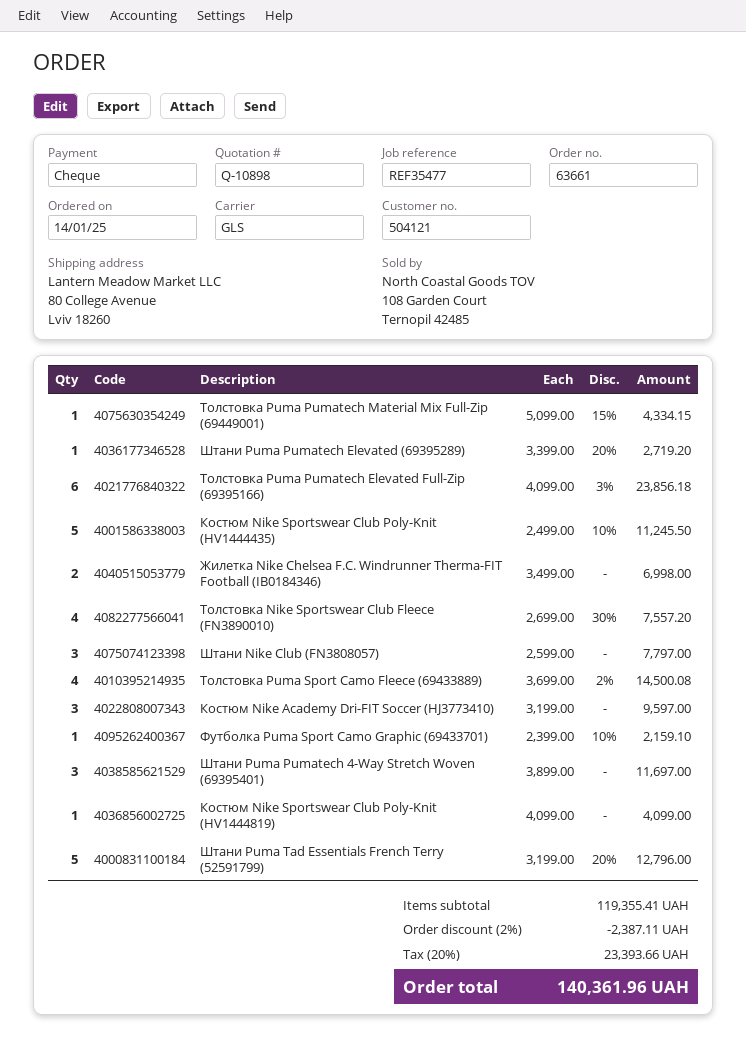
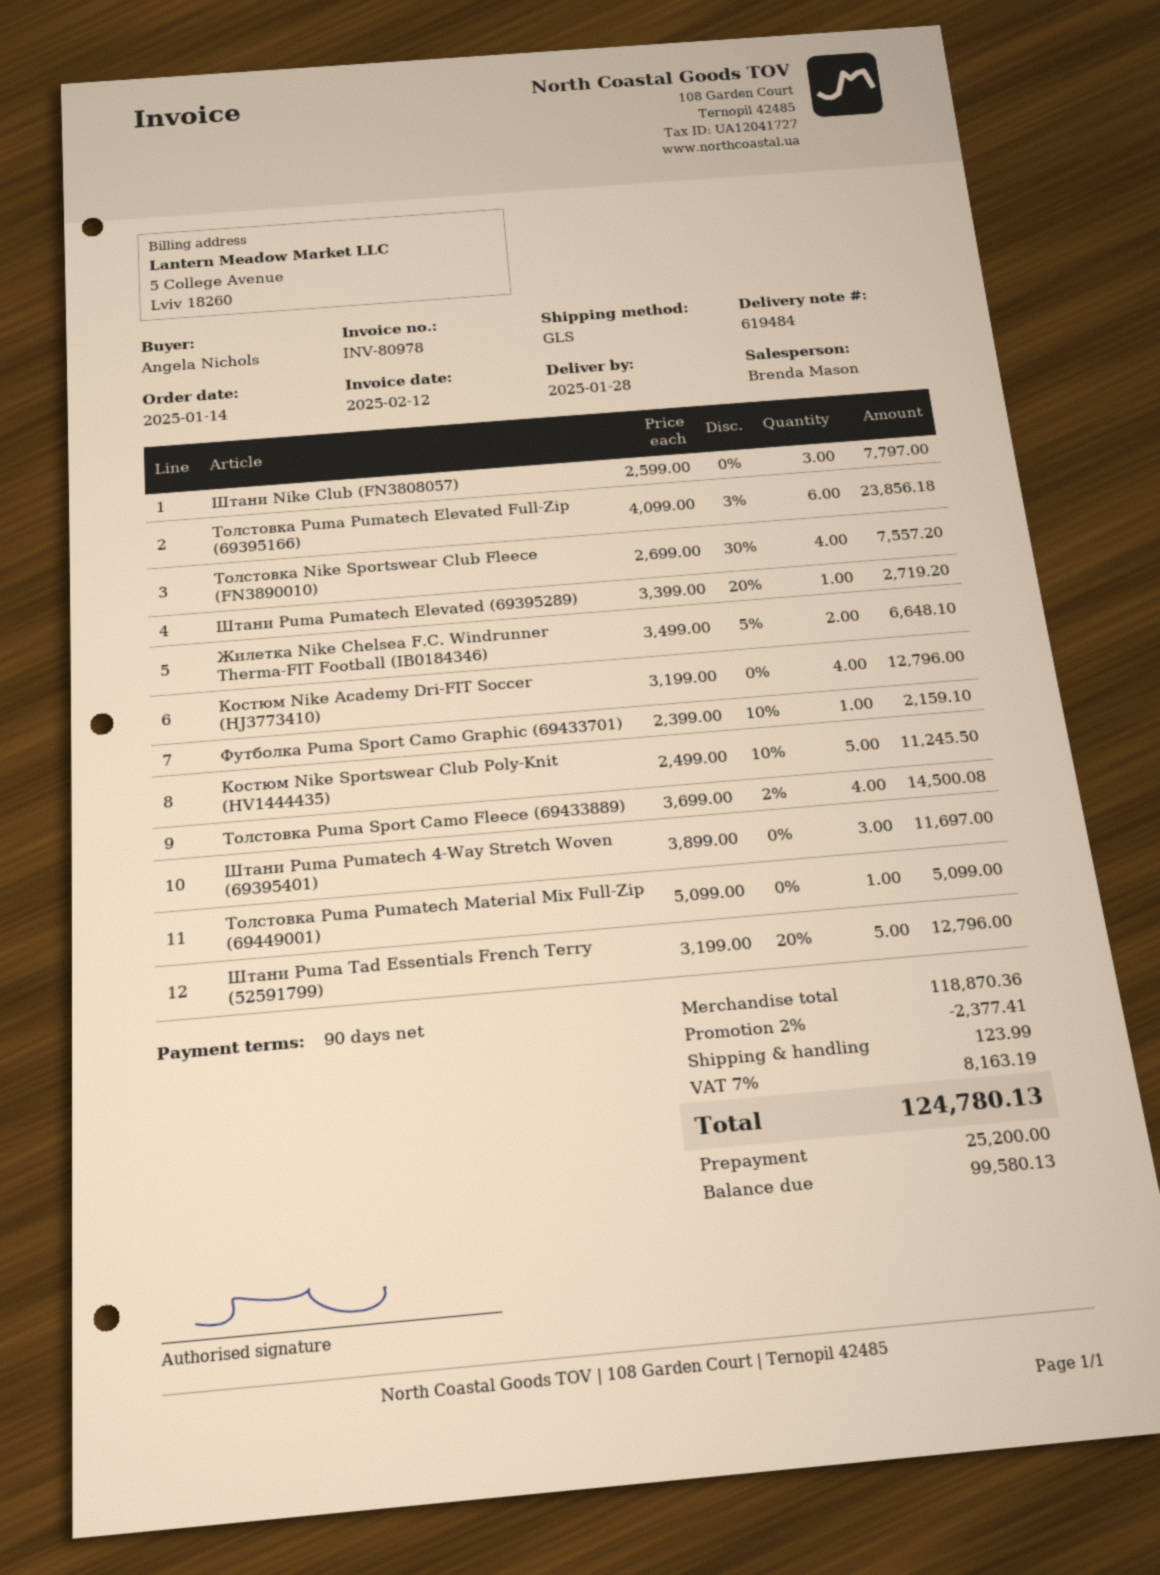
Толстовка Puma Pumatech Material Mix Full-Zip (69449001): 1 x 5099.00 - 15% = 4334.15 -> 1 x 5099.00 = 5099.00
Жилетка Nike Chelsea F.C. Windrunner Therma-FIT Football (IB0184346): 2 x 3499.00 = 6998.00 -> 2 x 3499.00 - 5% = 6648.10
Костюм Nike Academy Dri-FIT Soccer (HJ3773410): 3 x 3199.00 = 9597.00 -> 4 x 3199.00 = 12796.00
Костюм Nike Sportswear Club Poly-Knit (HV1444819): 1 x 4099.00 = 4099.00 -> none
subtotal: 119355.41 -> 118870.36
discount: 2% = 2387.11 -> 2% = 2377.41
shipping: none -> 123.99
tax: 20% = 23393.66 -> 7% = 8163.19
total: 140361.96 -> 124780.13

